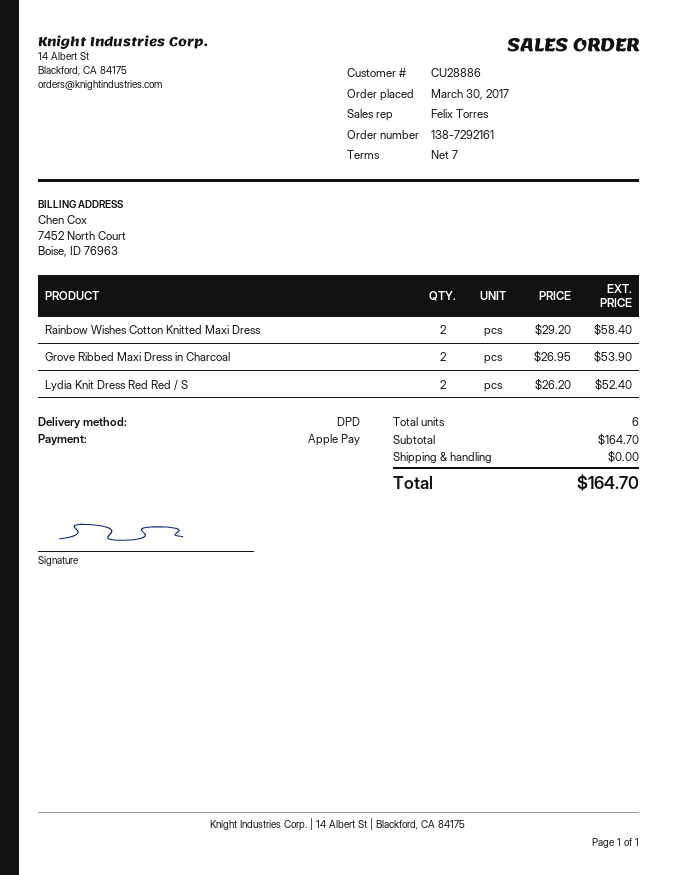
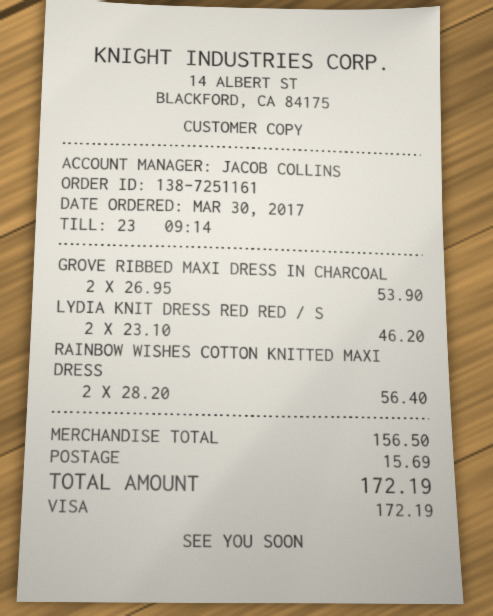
order number: 138-7292161 -> 138-7251161
sales rep: Felix Torres -> JACOB COLLINS
payment method: Apple Pay -> Visa
Rainbow Wishes Cotton Knitted Maxi Dress: 2 x 29.20 = 58.40 -> 2 x 28.20 = 56.40
Lydia Knit Dress Red Red / S: 2 x 26.20 = 52.40 -> 2 x 23.10 = 46.20
subtotal: 164.70 -> 156.50
shipping: 0.00 -> 15.69
total: 164.70 -> 172.19

